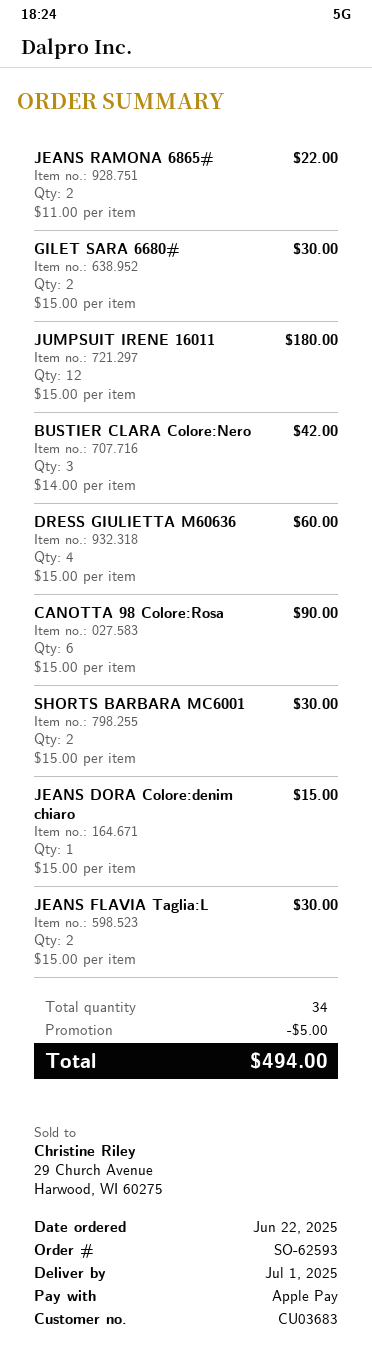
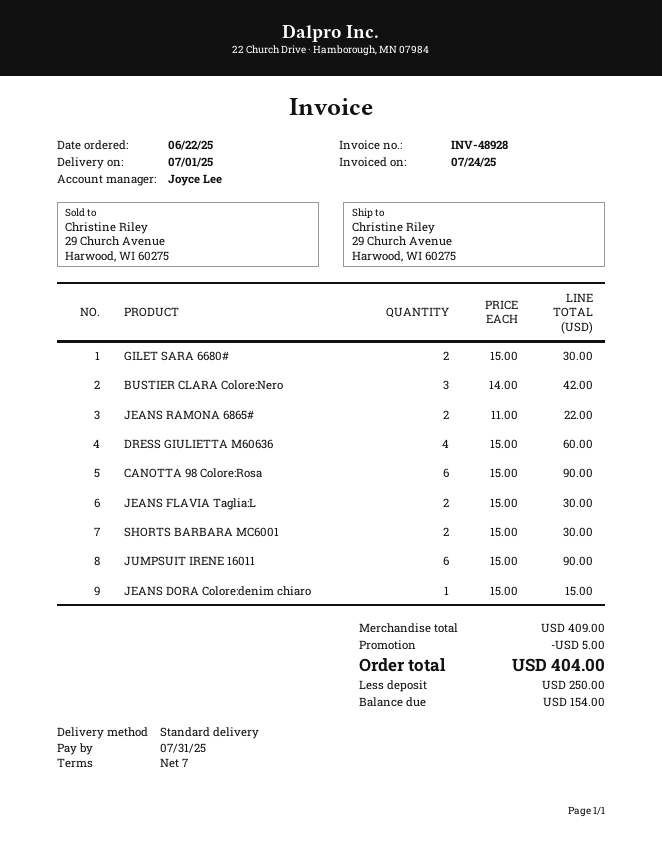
JUMPSUIT IRENE 16011: 12 x 15.00 = 180.00 -> 6 x 15.00 = 90.00
total: 494.00 -> 404.00

